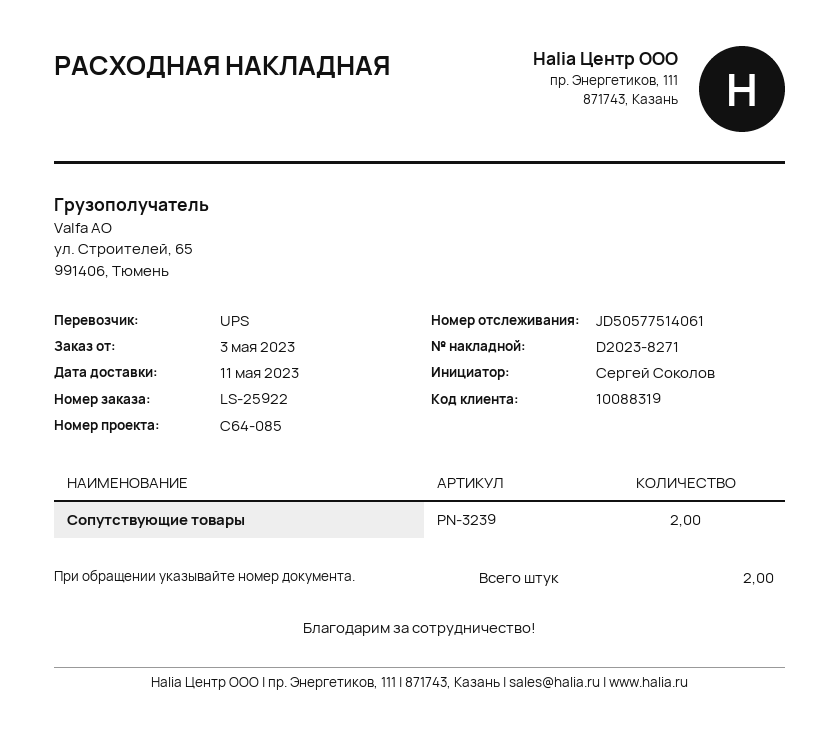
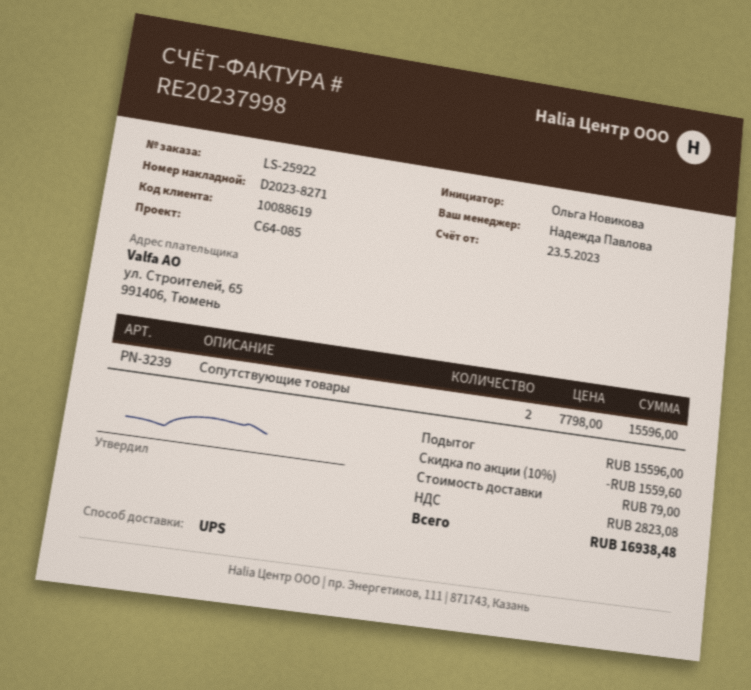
customer number: 10088319 -> 10088619
ordered by: Сергей Соколов -> Ольга Новикова

